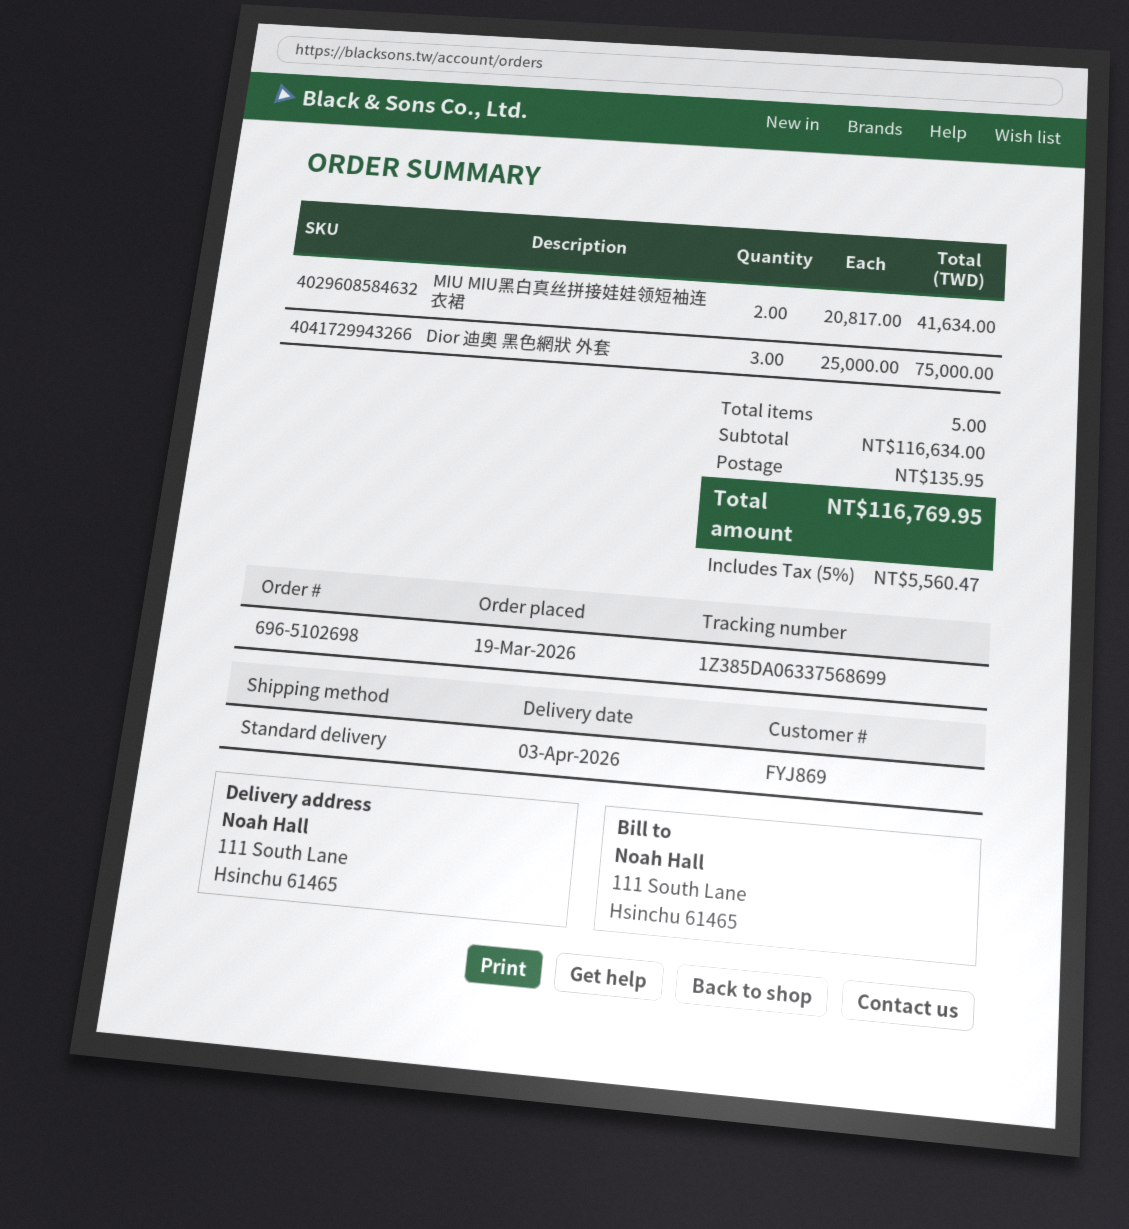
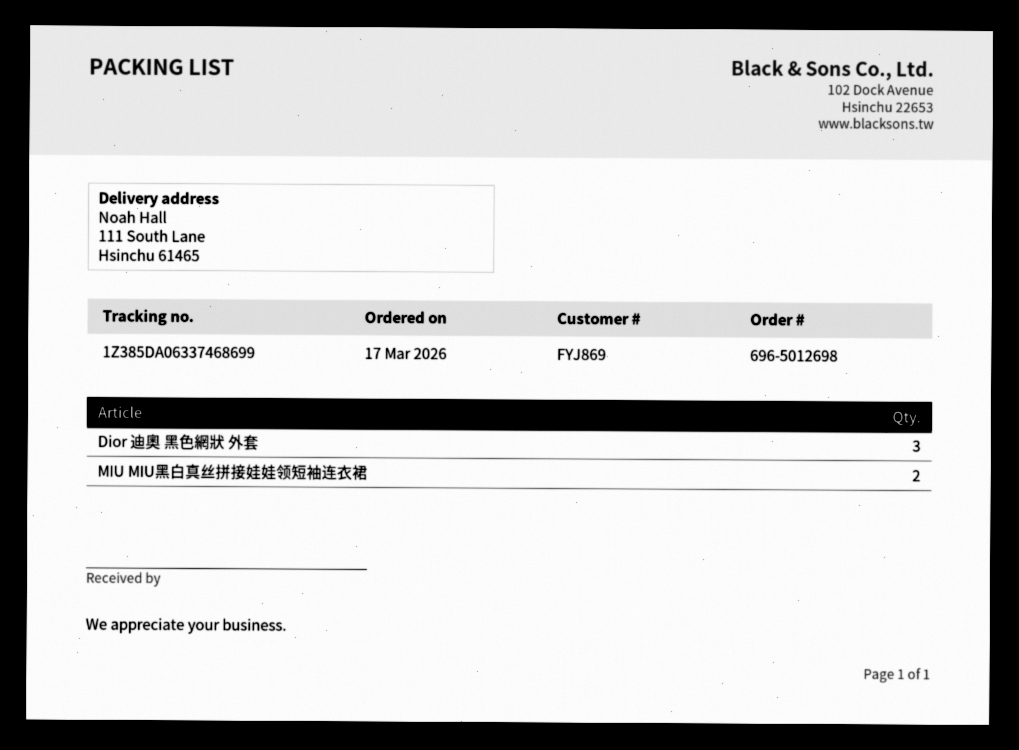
order number: 696-5102698 -> 696-5012698
order date: 2026-03-19 -> 2026-03-17
tracking number: 1Z385DA06337568699 -> 1Z385DA06337468699

